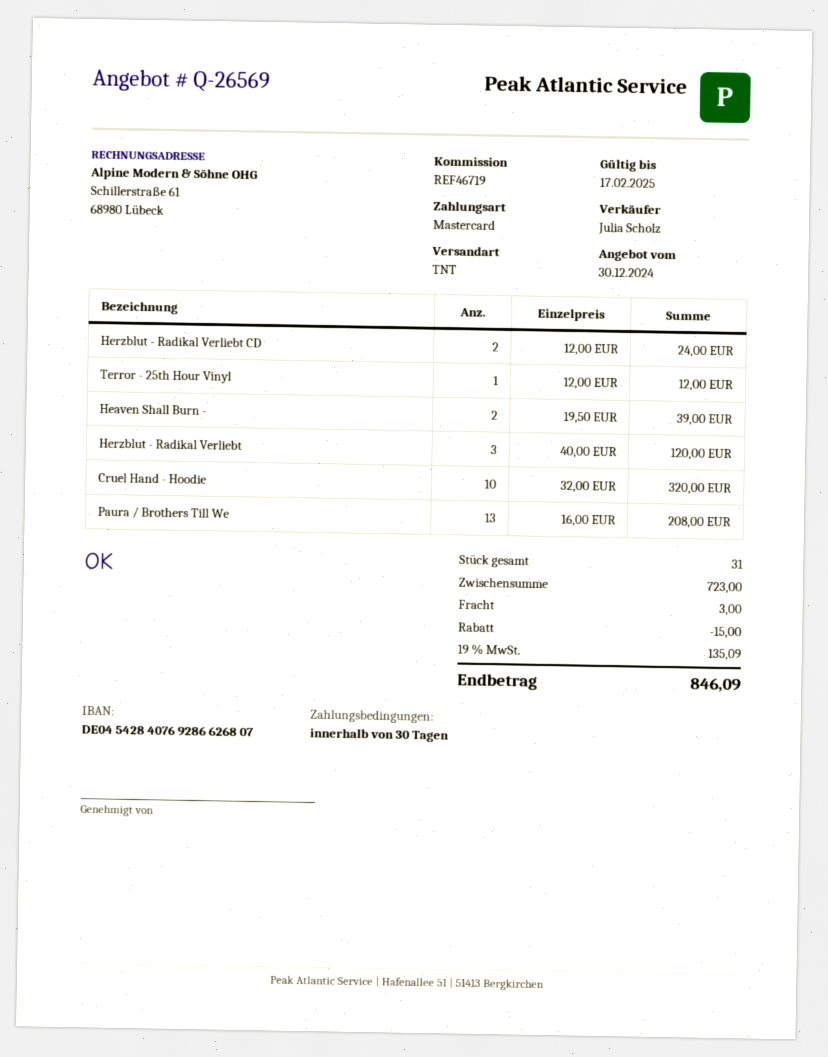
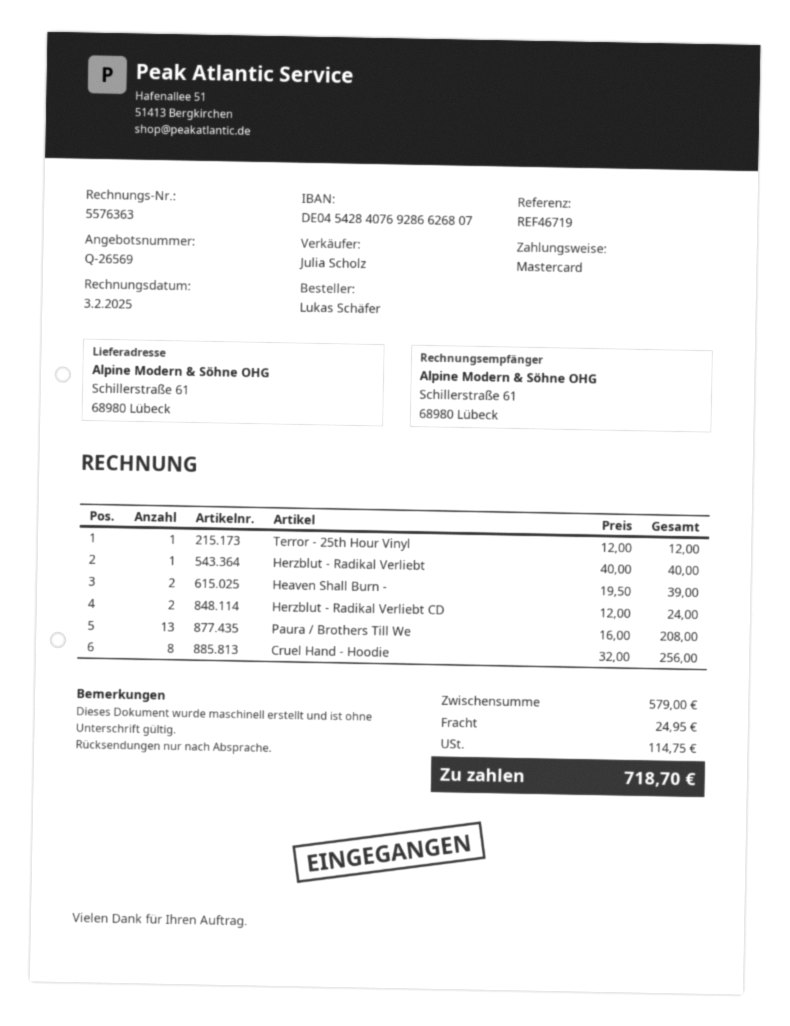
Herzblut - Radikal Verliebt: 3 x 40.00 = 120.00 -> 1 x 40.00 = 40.00
Cruel Hand - Hoodie: 10 x 32.00 = 320.00 -> 8 x 32.00 = 256.00
subtotal: 723.00 -> 579.00
discount: 15.00 -> none
shipping: 3.00 -> 24.95
tax: 135.09 -> 114.75
total: 846.09 -> 718.70

